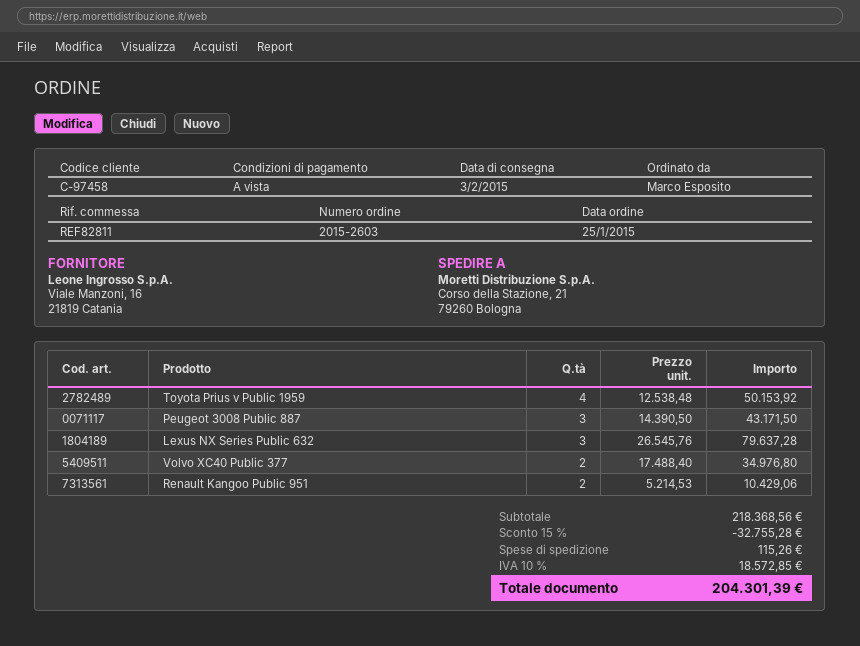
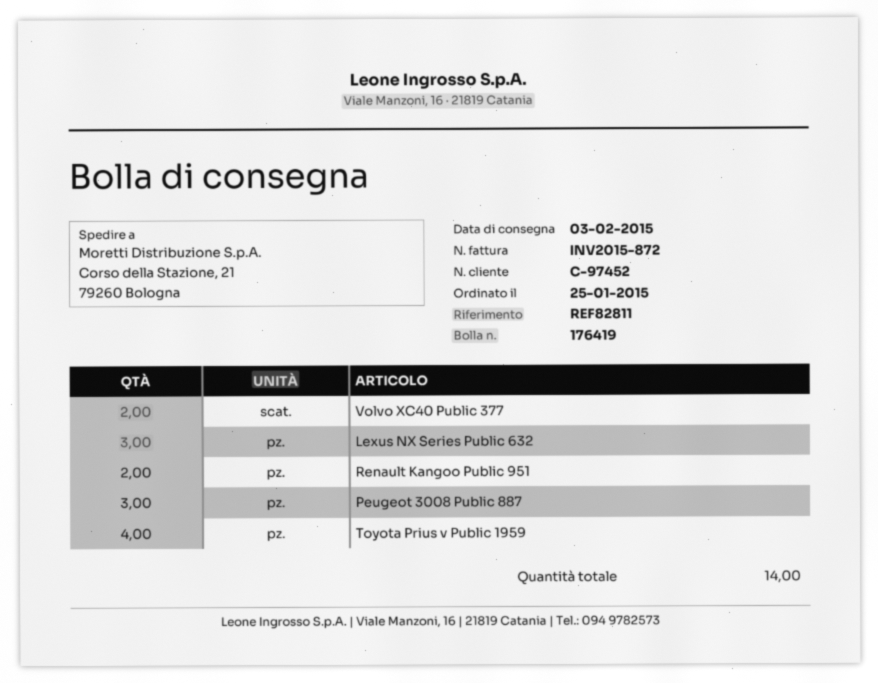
customer number: C-97458 -> C-97452

